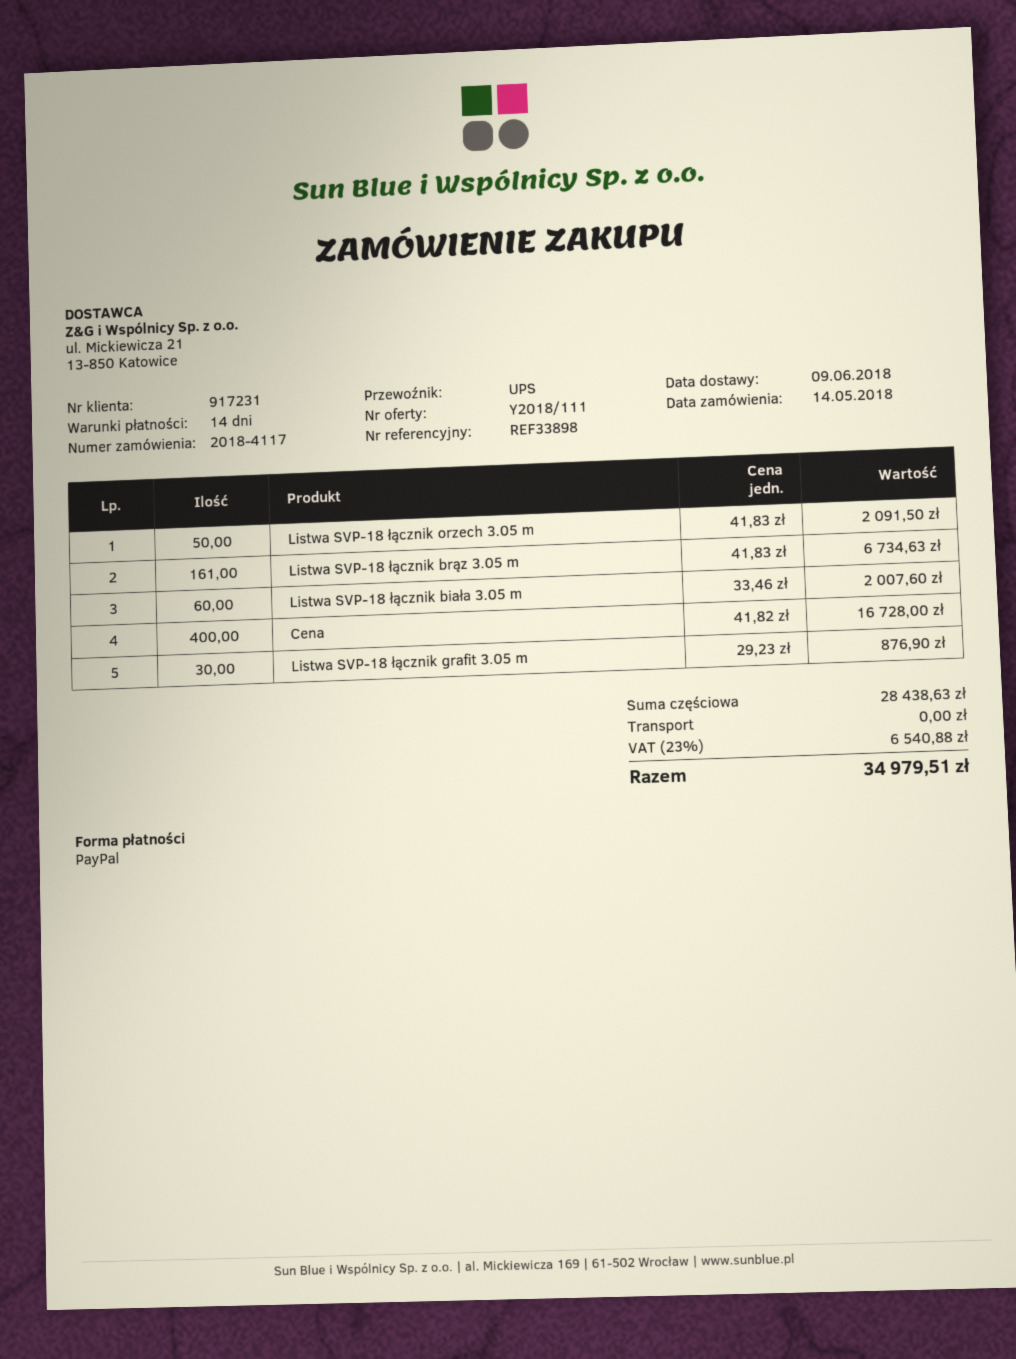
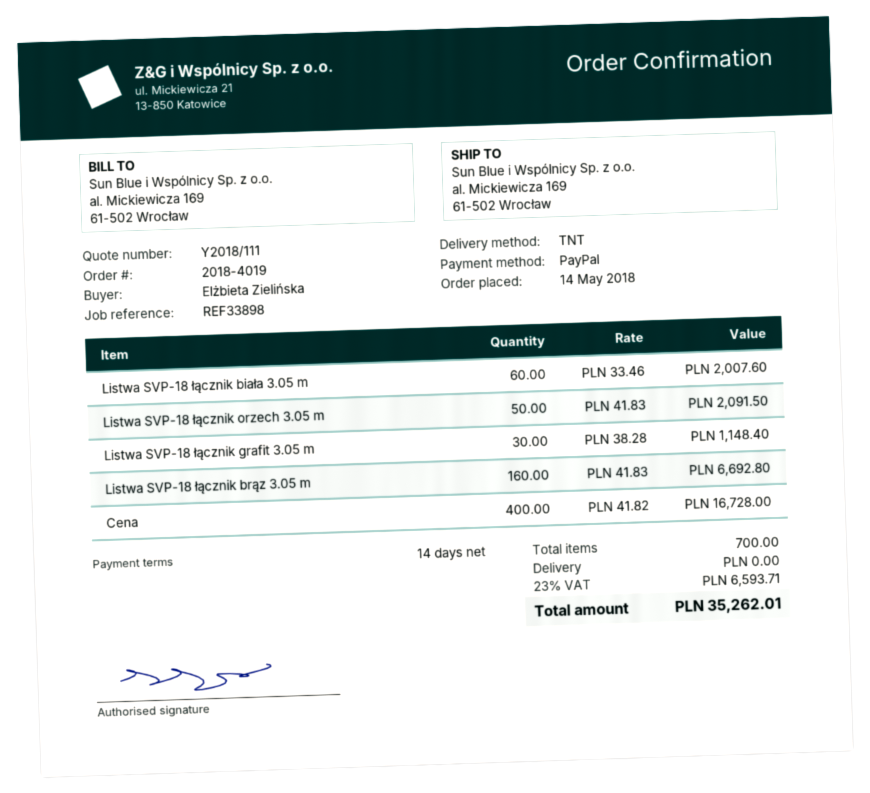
order number: 2018-4117 -> 2018-4019
shipping method: UPS -> TNT
Listwa SVP-18 łącznik brąz 3.05 m: 161 x 41.83 = 6734.63 -> 160 x 41.83 = 6692.80
Listwa SVP-18 łącznik grafit 3.05 m: 30 x 29.23 = 876.90 -> 30 x 38.28 = 1148.40
tax: 23% = 6540.88 -> 23% = 6593.71
total: 34979.51 -> 35262.01

